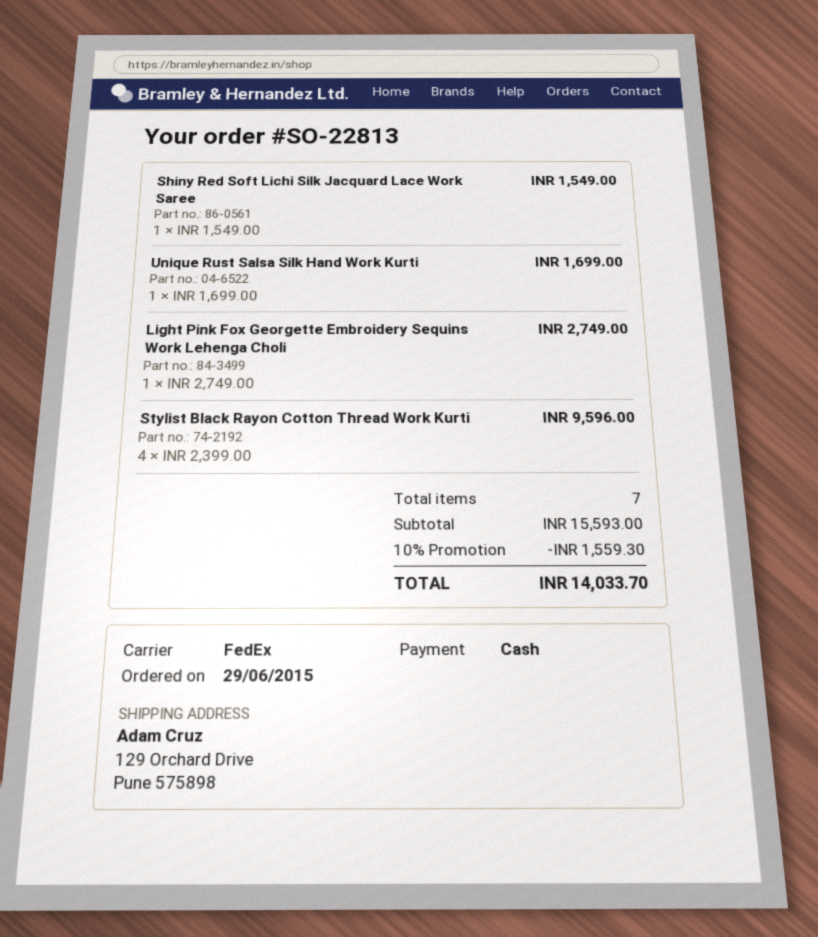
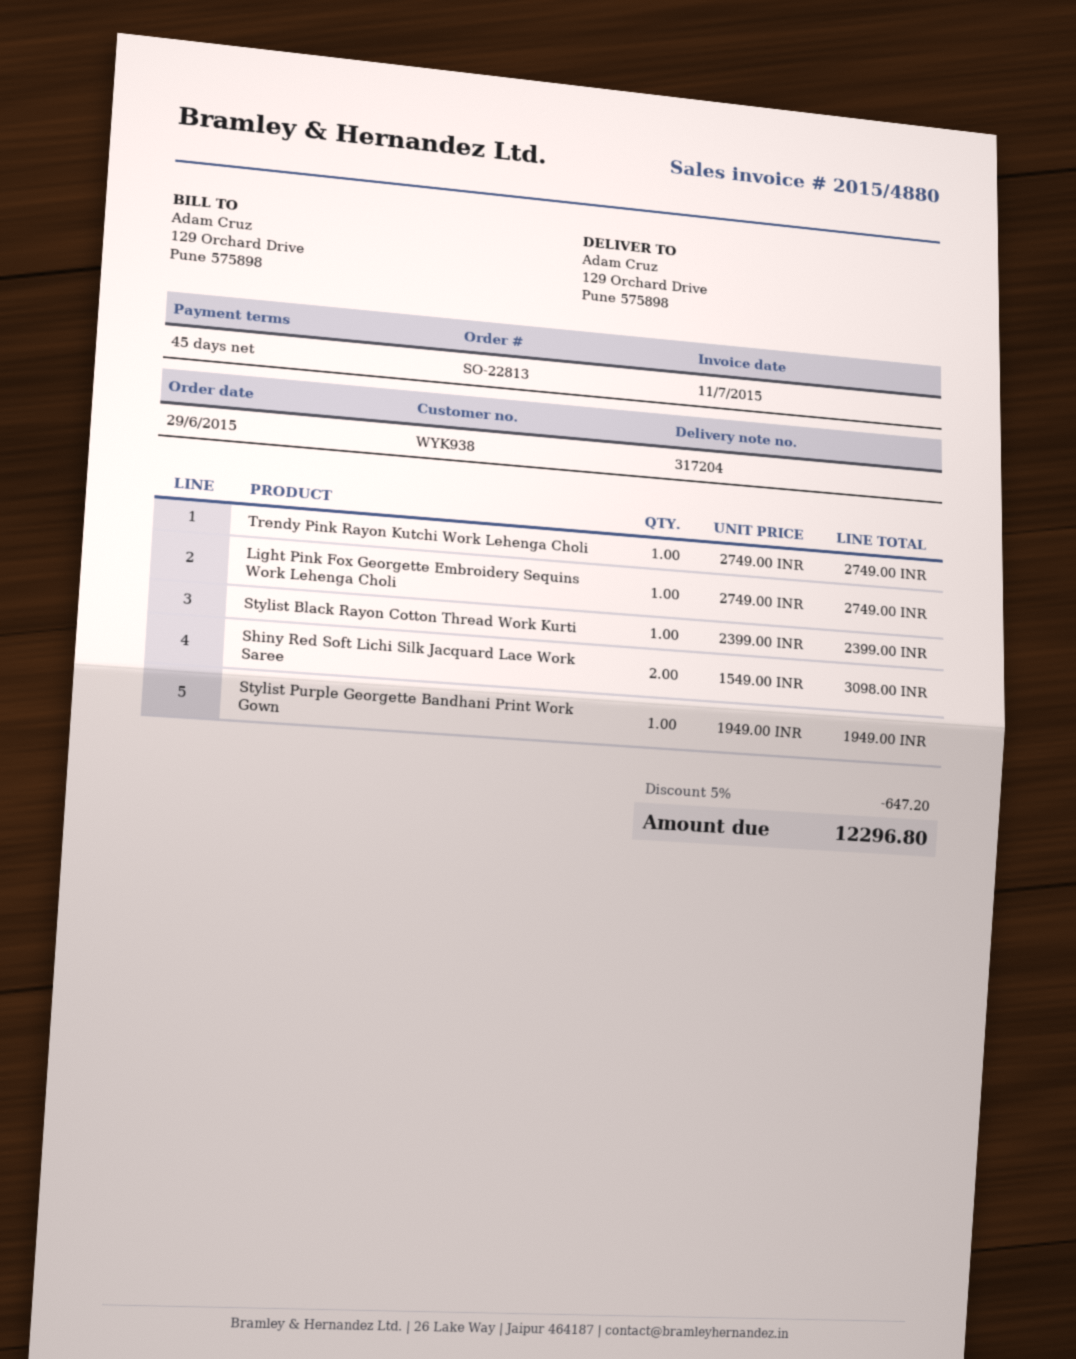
Shiny Red Soft Lichi Silk Jacquard Lace Work Saree: 1 x 1549.00 = 1549.00 -> 2 x 1549.00 = 3098.00
Unique Rust Salsa Silk Hand Work Kurti: 1 x 1699.00 = 1699.00 -> none
Stylist Black Rayon Cotton Thread Work Kurti: 4 x 2399.00 = 9596.00 -> 1 x 2399.00 = 2399.00
Trendy Pink Rayon Kutchi Work Lehenga Choli: none -> 1 x 2749.00 = 2749.00
Stylist Purple Georgette Bandhani Print Work Gown: none -> 1 x 1949.00 = 1949.00
discount: 10% = 1559.30 -> 5% = 647.20
total: 14033.70 -> 12296.80

